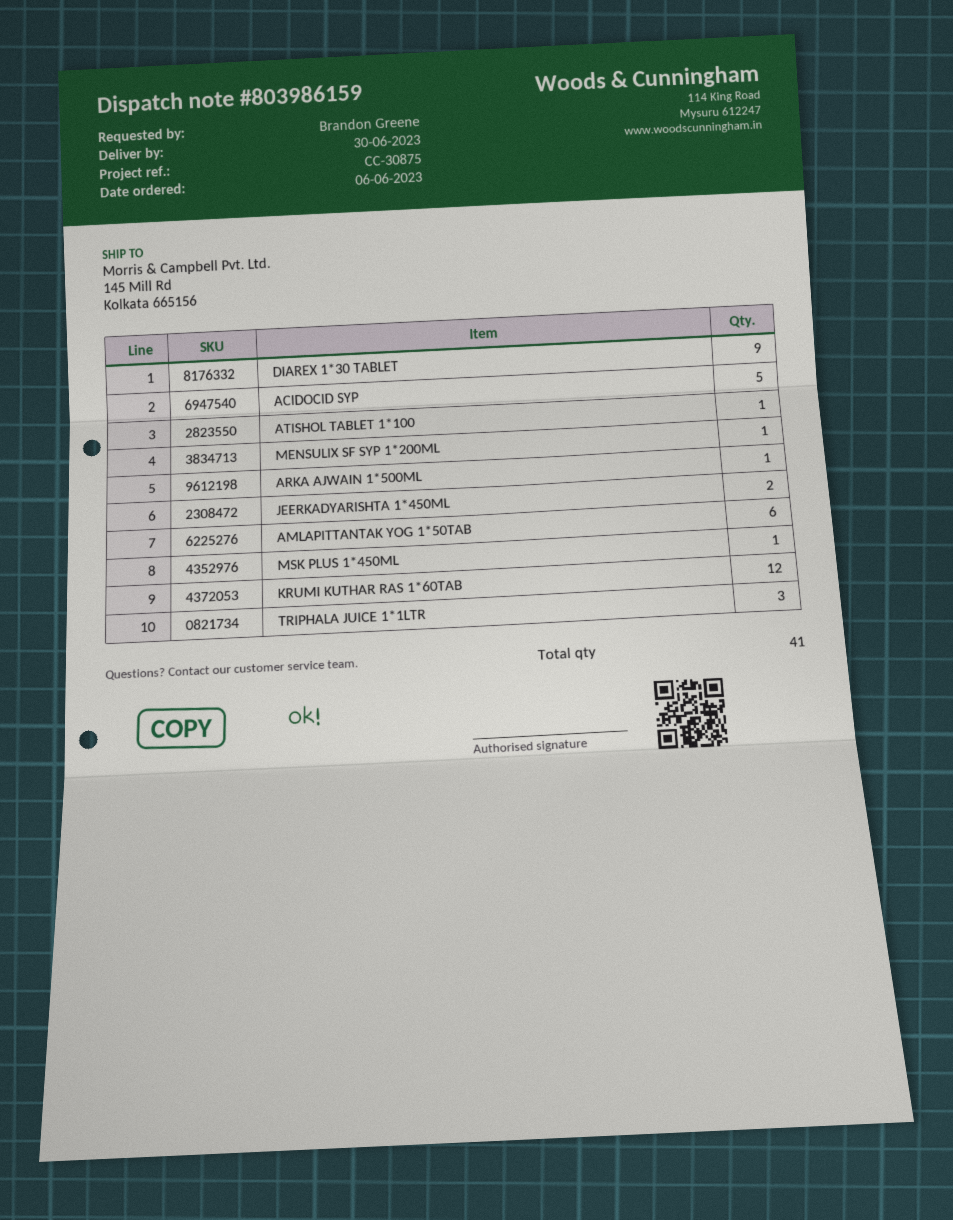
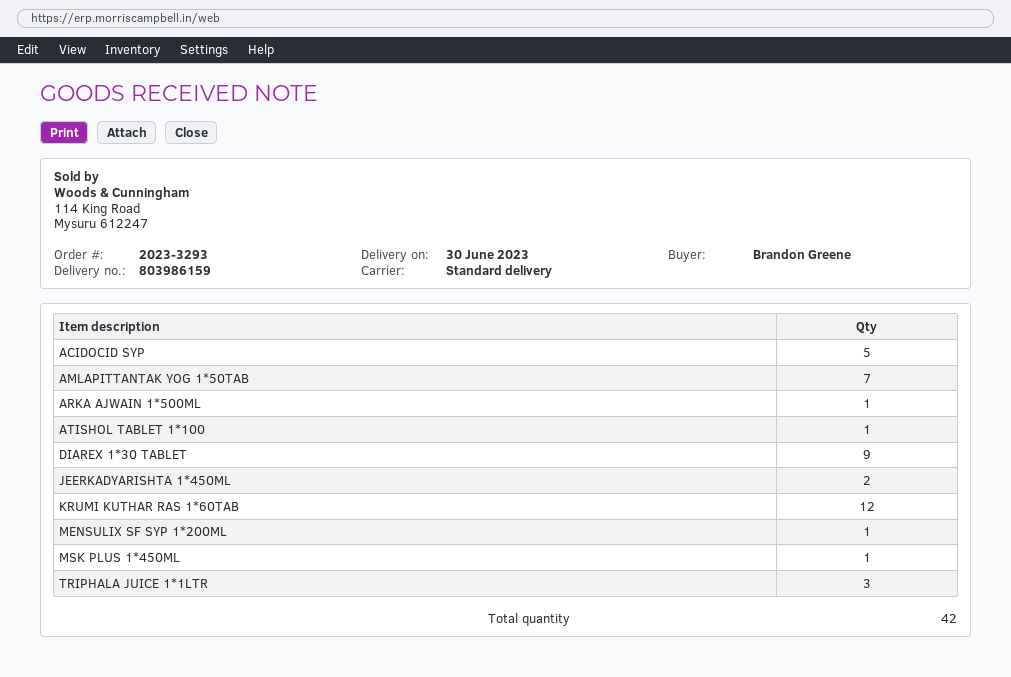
AMLAPITTANTAK YOG 1*50TAB: 6 -> 7
total quantity: 41 -> 42

